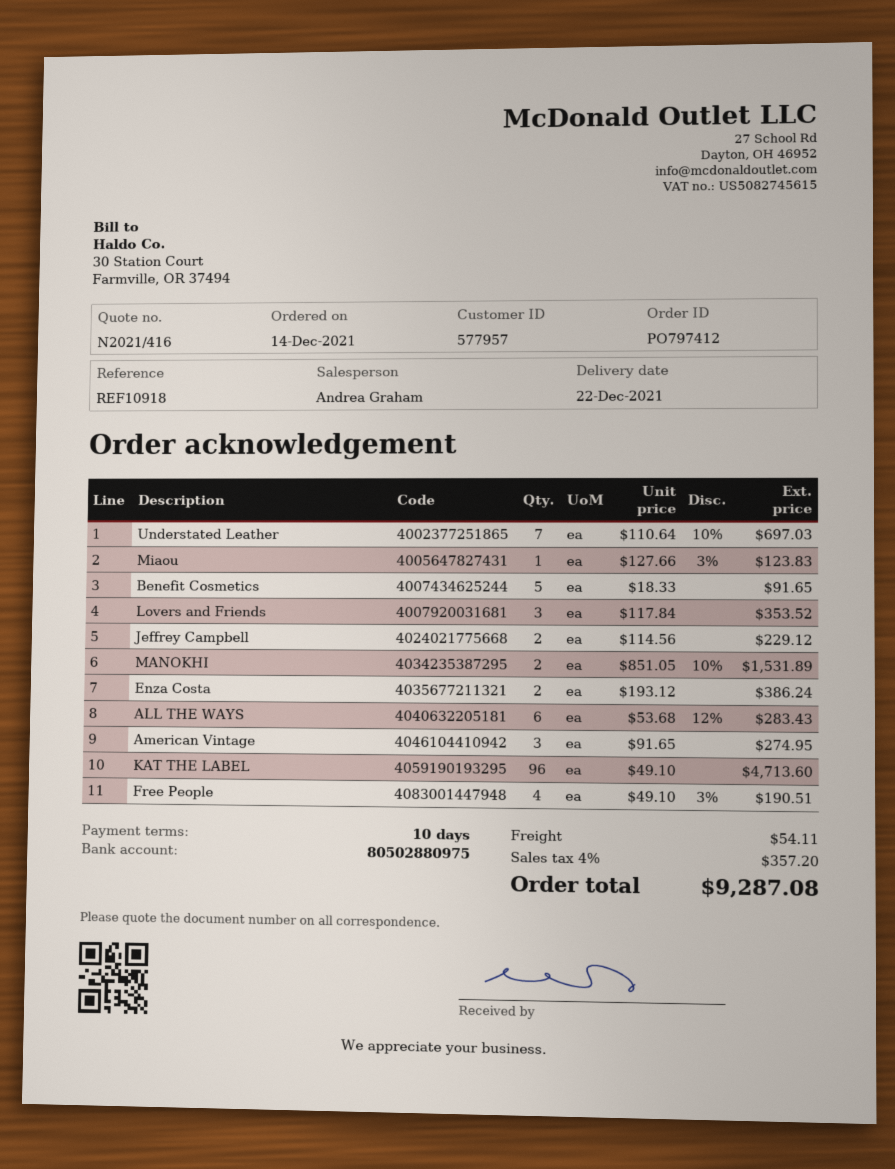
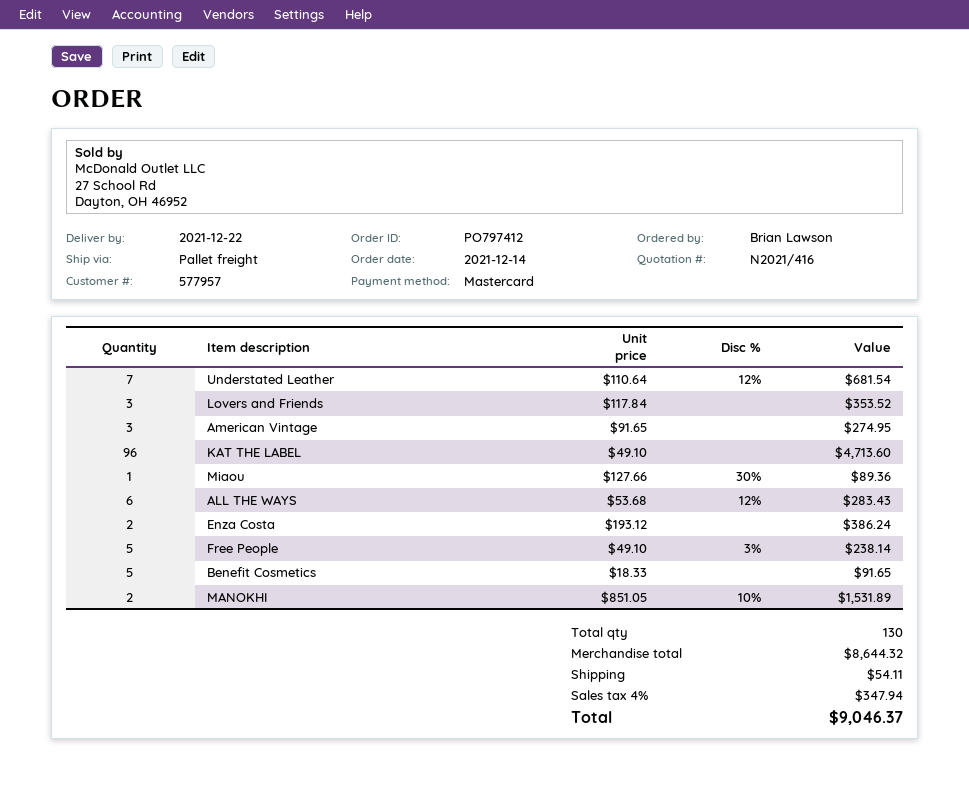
Understated Leather: 7 x 110.64 - 10% = 697.03 -> 7 x 110.64 - 12% = 681.54
Miaou: 1 x 127.66 - 3% = 123.83 -> 1 x 127.66 - 30% = 89.36
Jeffrey Campbell: 2 x 114.56 = 229.12 -> none
Free People: 4 x 49.10 - 3% = 190.51 -> 5 x 49.10 - 3% = 238.14
tax: 4% = 357.20 -> 4% = 347.94
total: 9287.08 -> 9046.37

